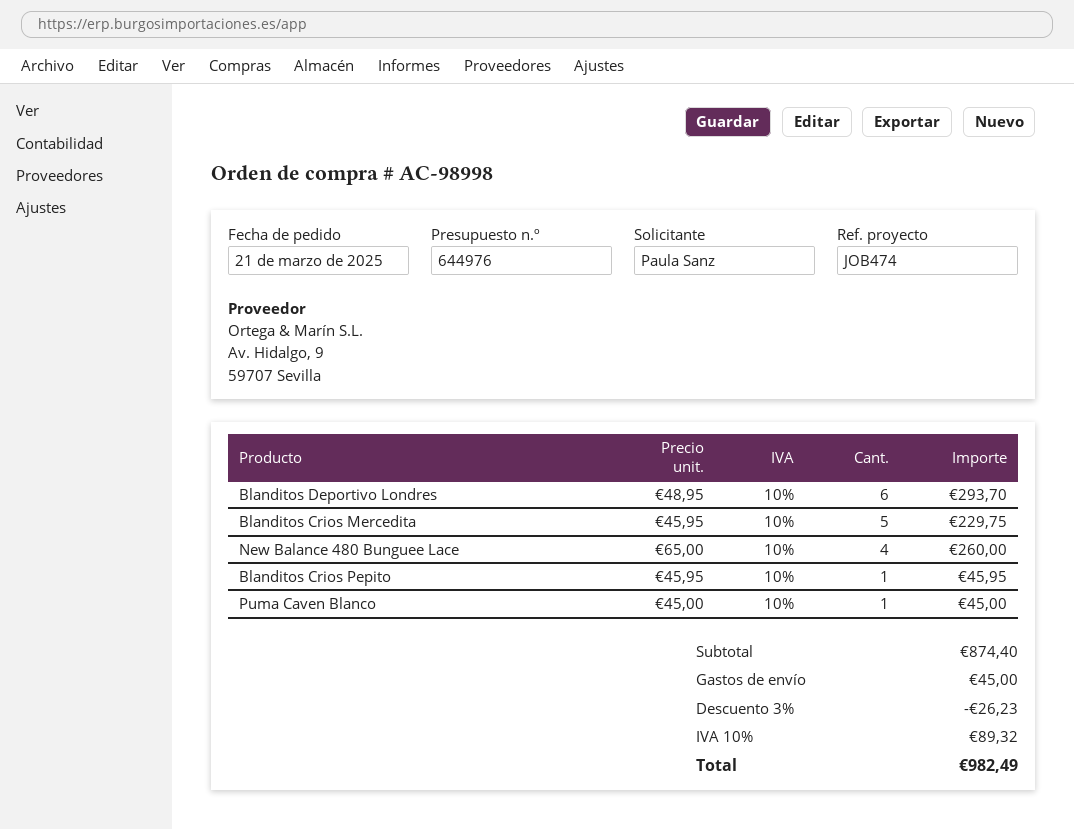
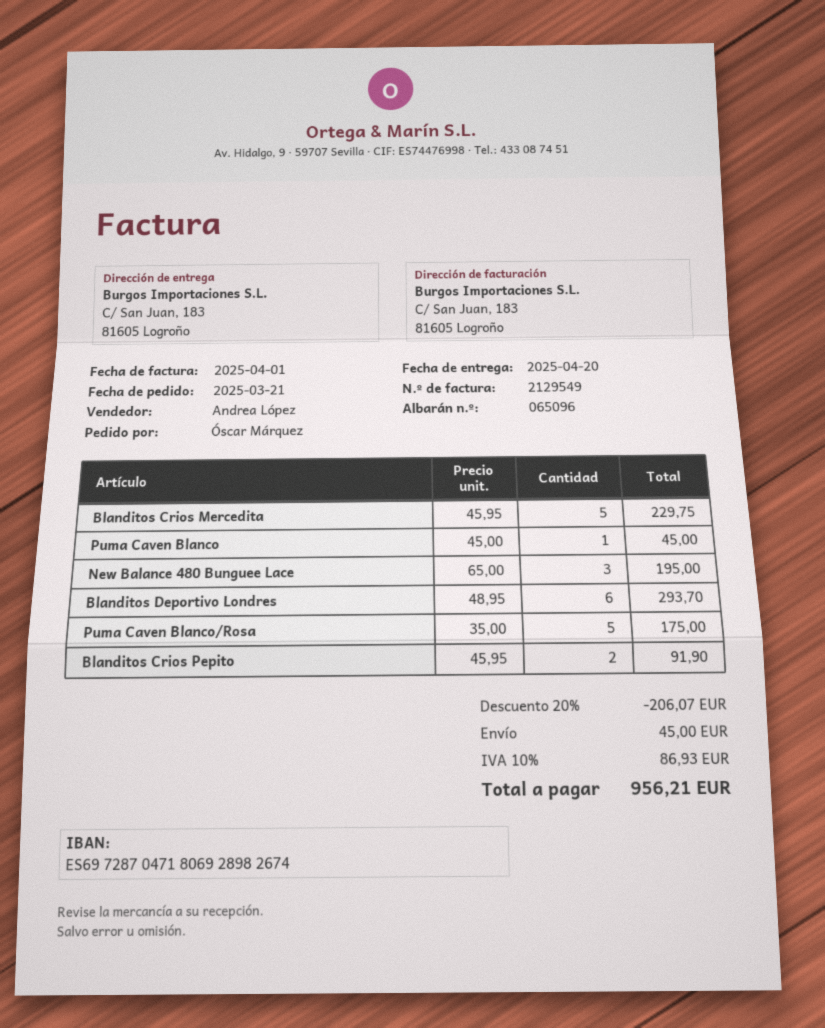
ordered by: Paula Sanz -> Óscar Márquez
New Balance 480 Bunguee Lace: 4 x 65.00 = 260.00 -> 3 x 65.00 = 195.00
Blanditos Crios Pepito: 1 x 45.95 = 45.95 -> 2 x 45.95 = 91.90
Puma Caven Blanco/Rosa: none -> 5 x 35.00 = 175.00
discount: 3% = 26.23 -> 20% = 206.07
tax: 10% = 89.32 -> 10% = 86.93
total: 982.49 -> 956.21

